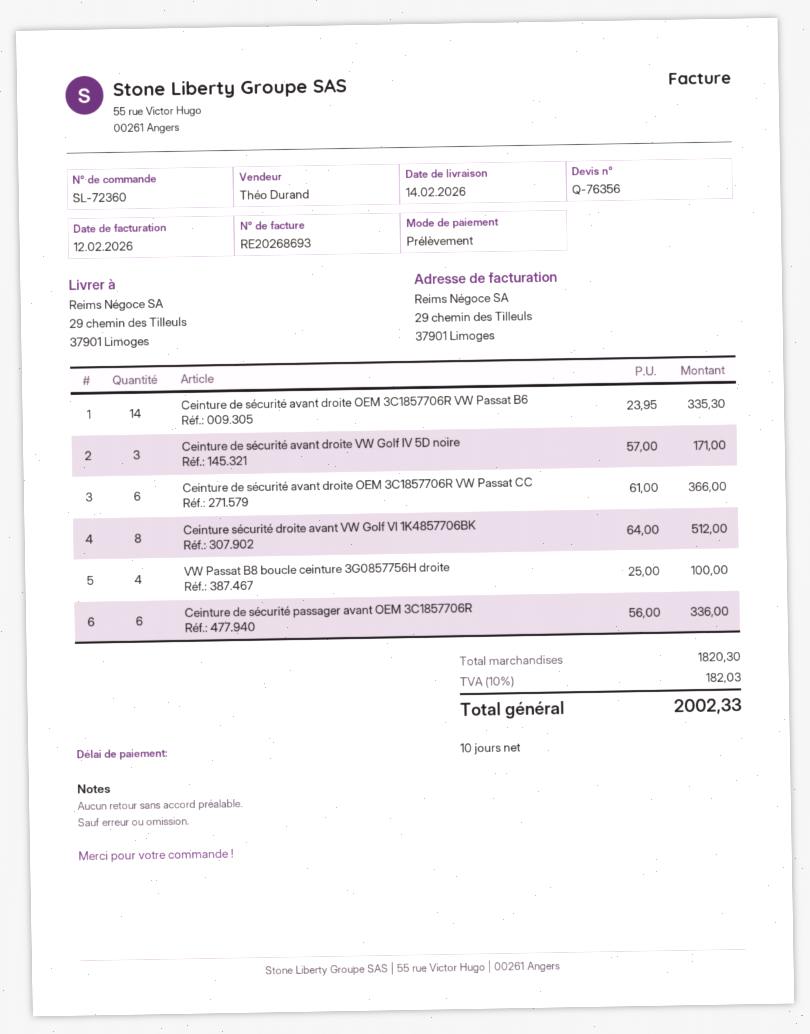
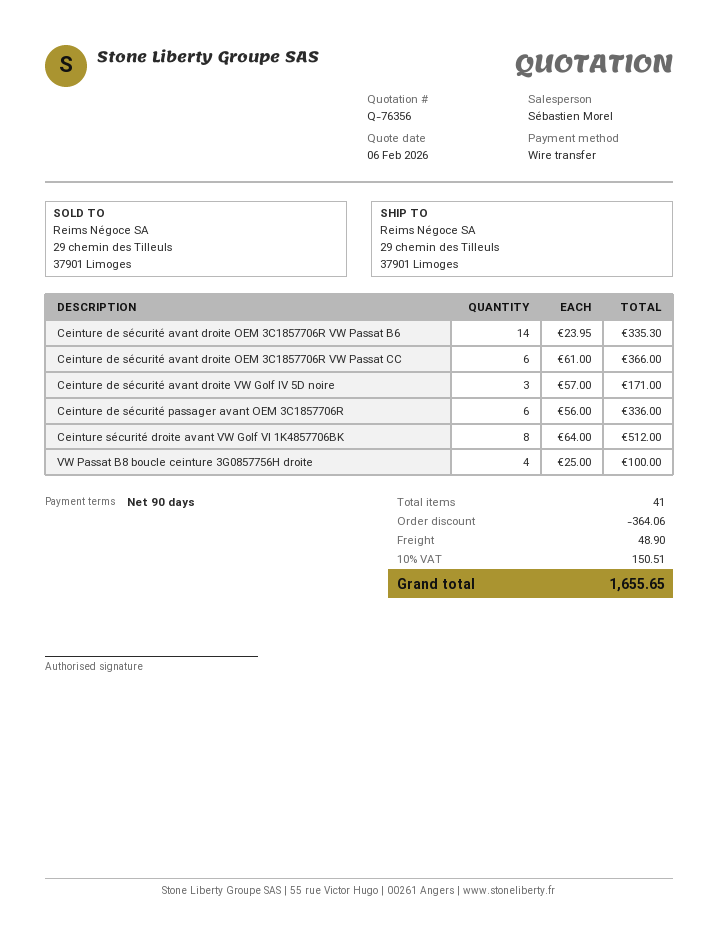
payment terms: 10 days -> 90 days
sales rep: Théo Durand -> Sébastien Morel
payment method: direct debit -> bank transfer
discount: none -> 364.06
shipping: none -> 48.90
tax: 10% = 182.03 -> 10% = 150.51
total: 2002.33 -> 1655.65

